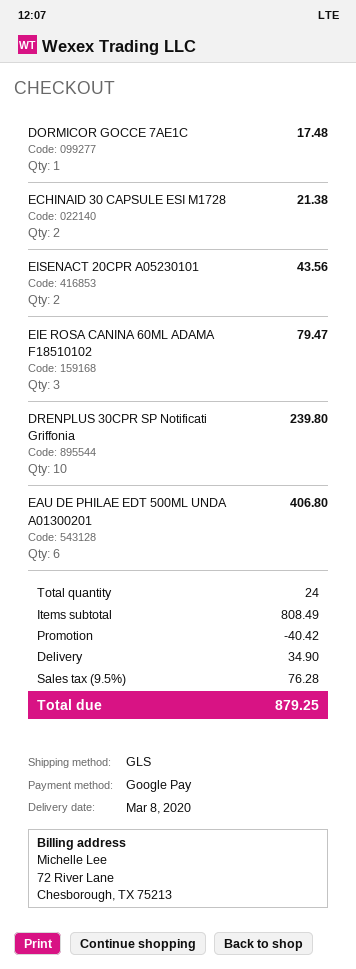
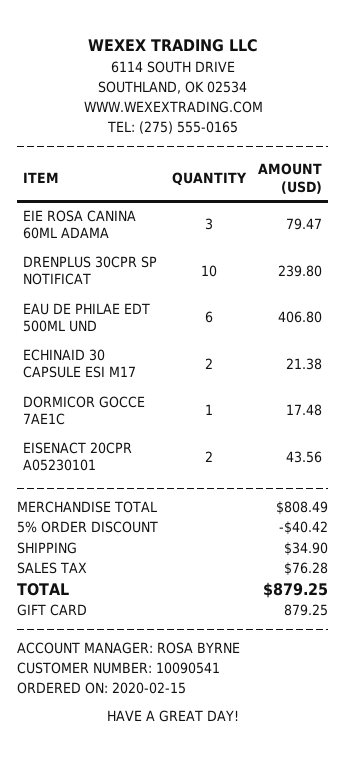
payment method: Google Pay -> gift card

